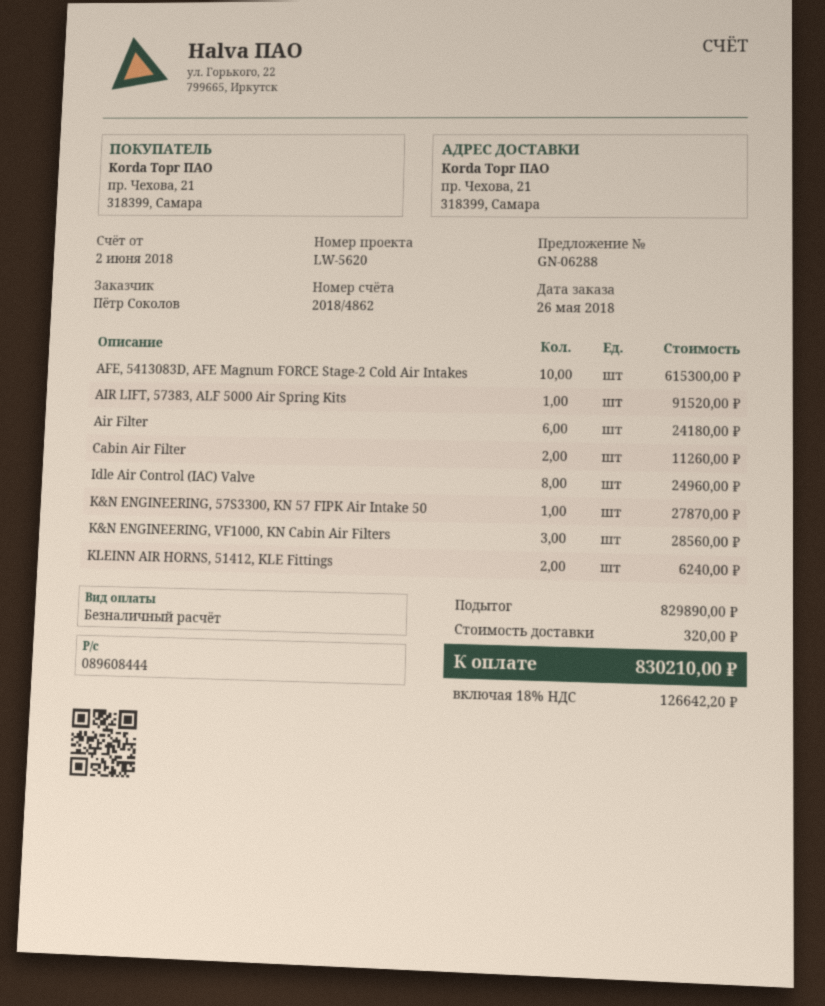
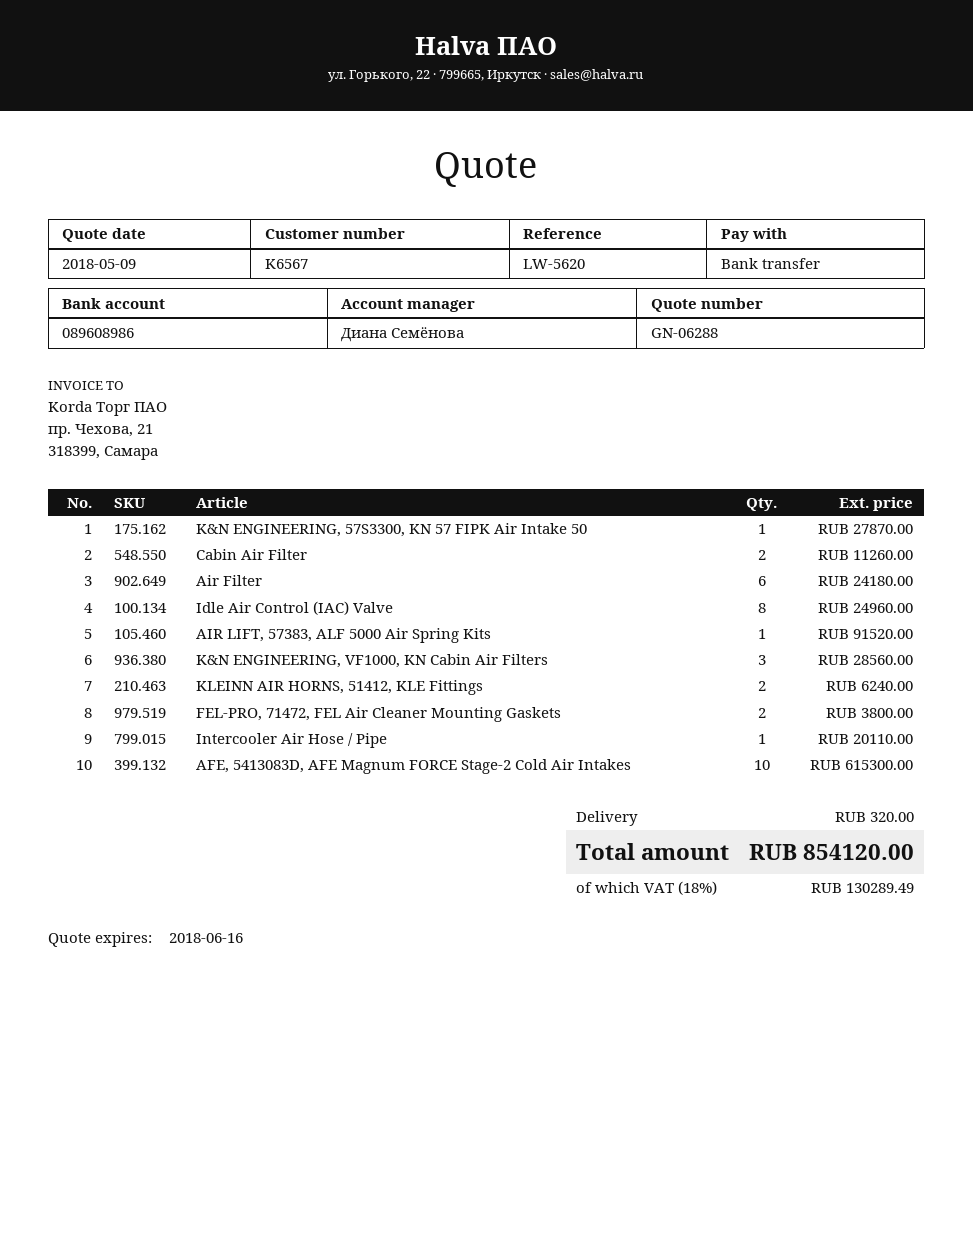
bank account: 089608444 -> 089608986
FEL-PRO, 71472, FEL Air Cleaner Mounting Gaskets: none -> 2 for 3800.00
Intercooler Air Hose / Pipe: none -> 1 for 20110.00
tax: 18% = 126642.20 -> 18% = 130289.49
total: 830210.00 -> 854120.00

